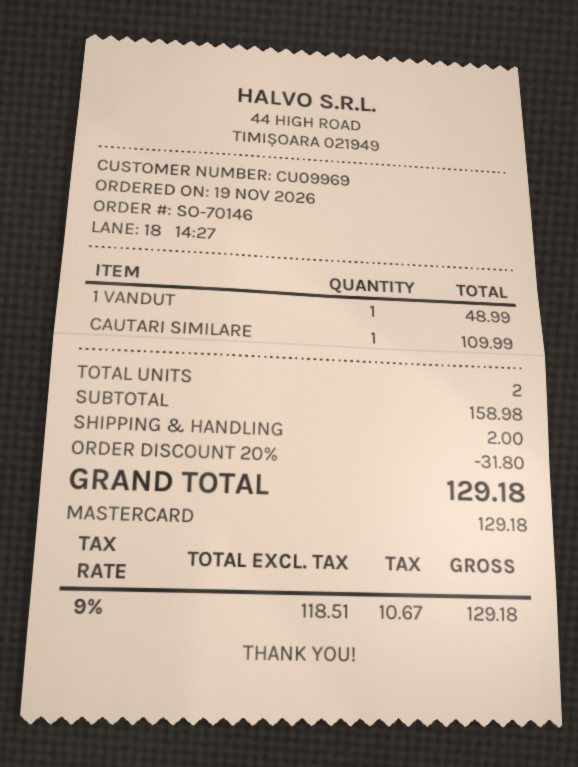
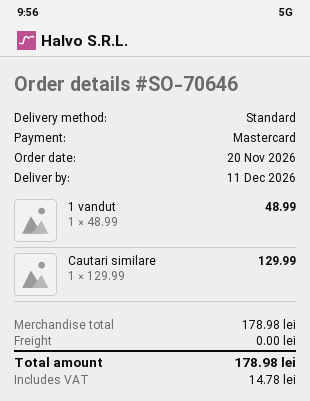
order number: SO-70146 -> SO-70646
order date: 2026-11-19 -> 2026-11-20
CAUTARI SIMILARE: 1 for 109.99 -> 1 for 129.99
subtotal: 158.98 -> 178.98
discount: 20% = 31.80 -> none
shipping: 2.00 -> 0.00
tax: 10.67 -> 14.78
total: 129.18 -> 178.98

